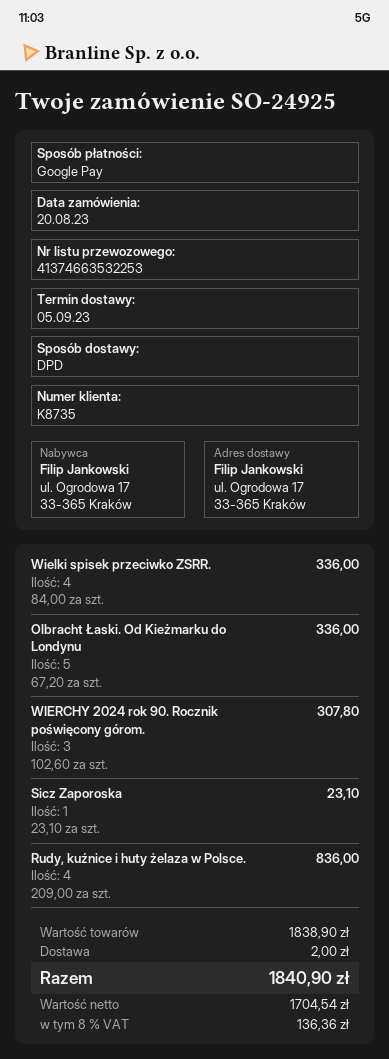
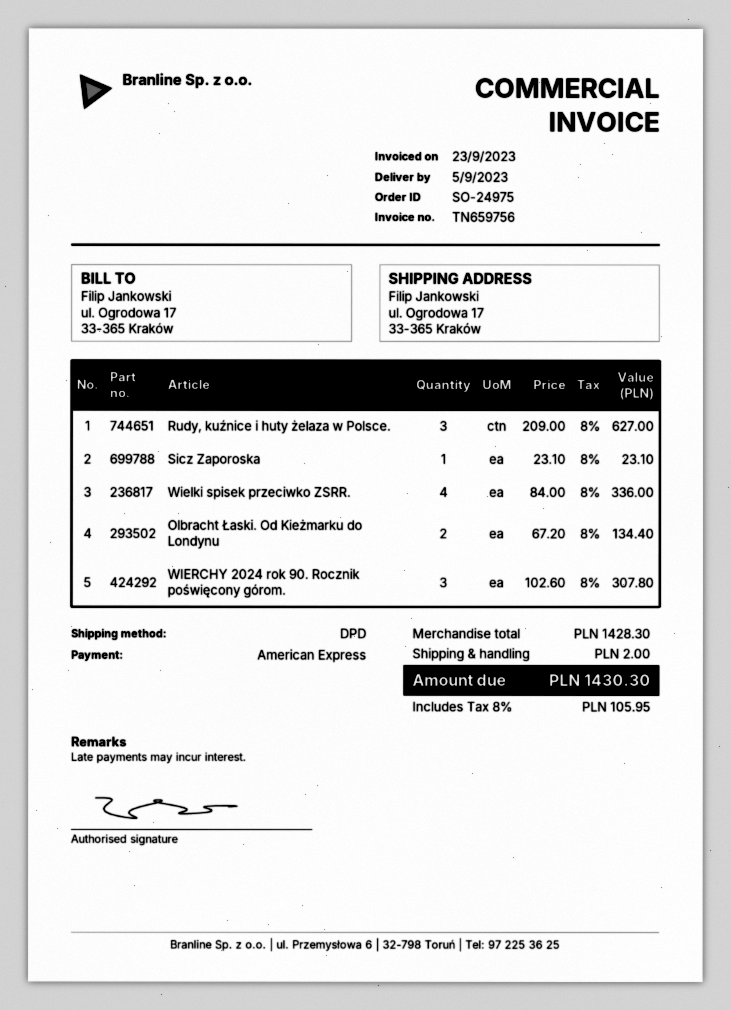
order number: SO-24925 -> SO-24975
payment method: Google Pay -> American Express
Olbracht Łaski. Od Kieżmarku do Londynu: 5 x 67.20 = 336.00 -> 2 x 67.20 = 134.40
Rudy, kuźnice i huty żelaza w Polsce.: 4 x 209.00 = 836.00 -> 3 x 209.00 = 627.00
subtotal: 1838.90 -> 1428.30
tax: 8% = 136.36 -> 8% = 105.95
total: 1840.90 -> 1430.30

